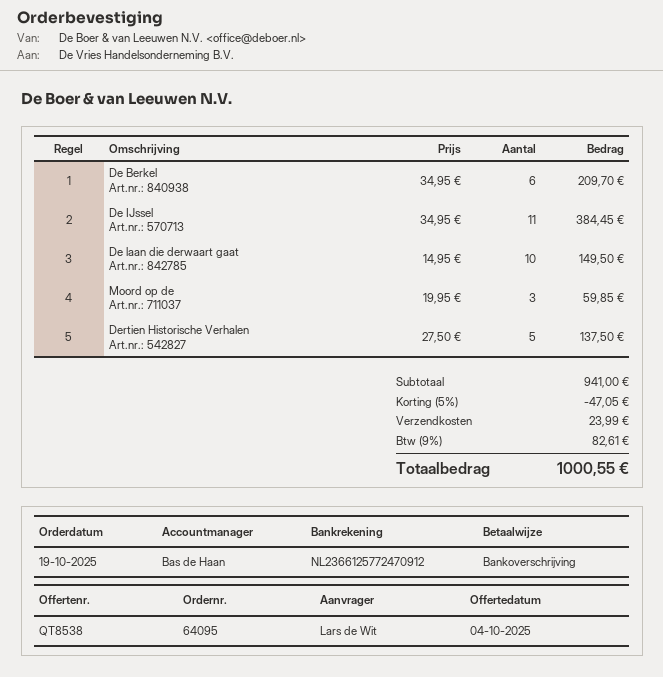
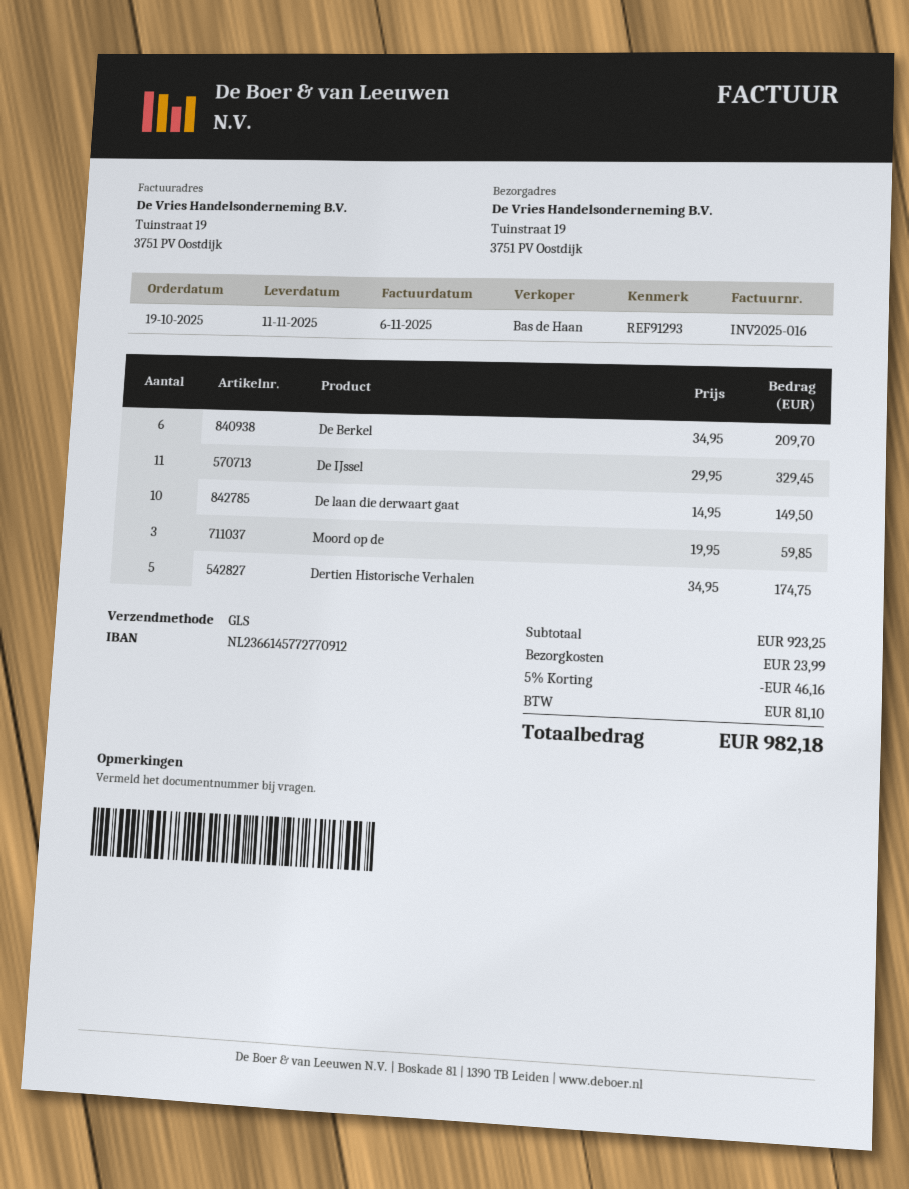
bank account: NL2366125772470912 -> NL2366145772770912
De IJssel: 11 x 34.95 = 384.45 -> 11 x 29.95 = 329.45
Dertien Historische Verhalen: 5 x 27.50 = 137.50 -> 5 x 34.95 = 174.75
subtotal: 941.00 -> 923.25
discount: 5% = 47.05 -> 5% = 46.16
tax: 82.61 -> 81.10
total: 1000.55 -> 982.18

